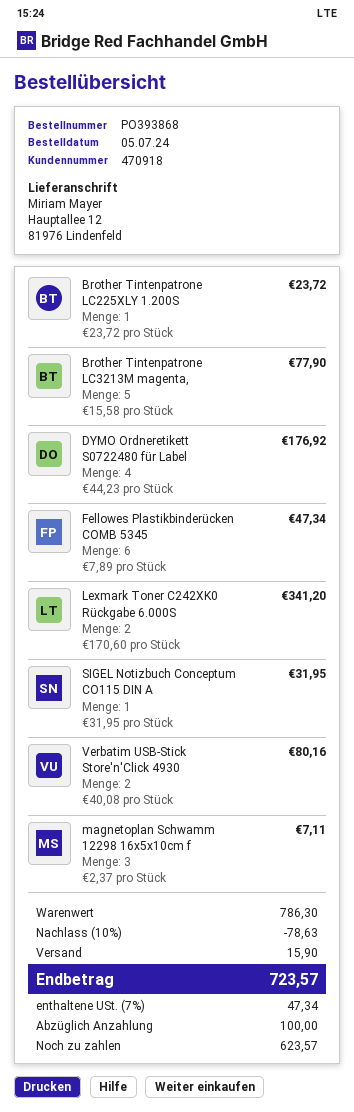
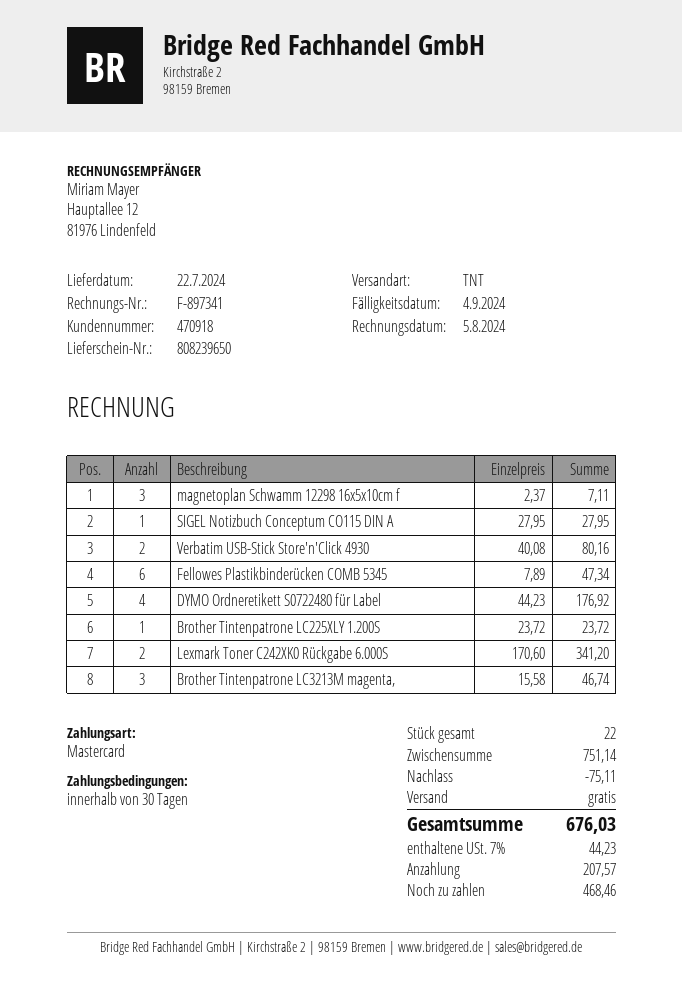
Brother Tintenpatrone LC3213M magenta,: 5 x 15.58 = 77.90 -> 3 x 15.58 = 46.74
SIGEL Notizbuch Conceptum CO115 DIN A: 1 x 31.95 = 31.95 -> 1 x 27.95 = 27.95
subtotal: 786.30 -> 751.14
discount: 78.63 -> 75.11
shipping: 15.90 -> 0.00
tax: 7% = 47.34 -> 7% = 44.23
total: 723.57 -> 676.03
deposit: 100.00 -> 207.57
balance: 623.57 -> 468.46

